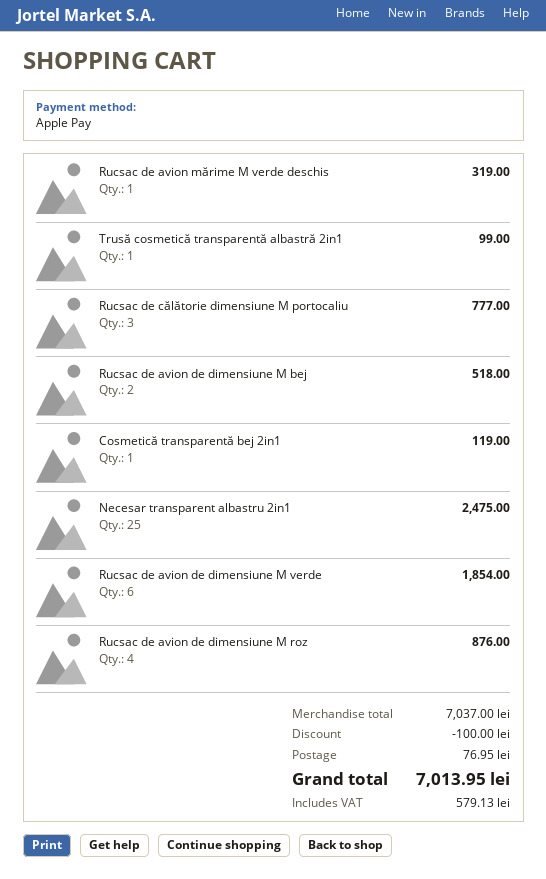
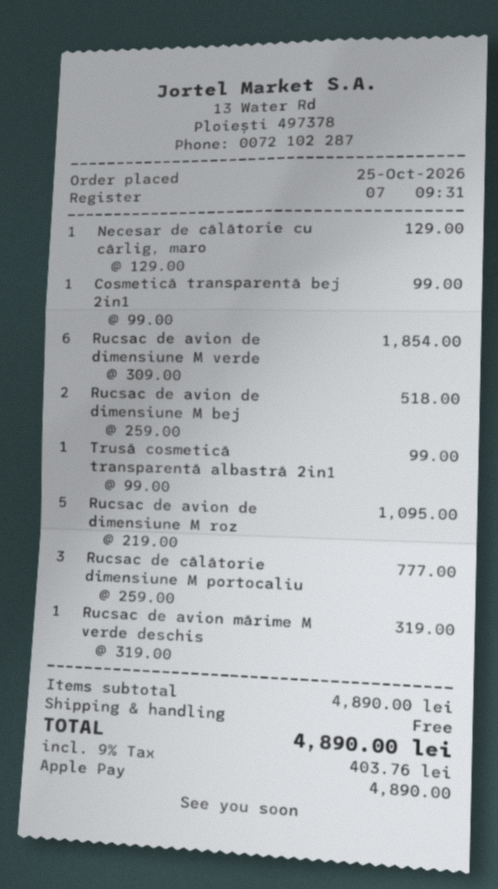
Cosmetică transparentă bej 2in1: 1 for 119.00 -> 1 for 99.00
Necesar transparent albastru 2in1: 25 for 2475.00 -> none
Rucsac de avion de dimensiune M roz: 4 for 876.00 -> 5 for 1095.00
Necesar de călătorie cu cârlig, maro: none -> 1 for 129.00
subtotal: 7037.00 -> 4890.00
discount: 100.00 -> none
shipping: 76.95 -> 0.00
tax: 579.13 -> 403.76
total: 7013.95 -> 4890.00

